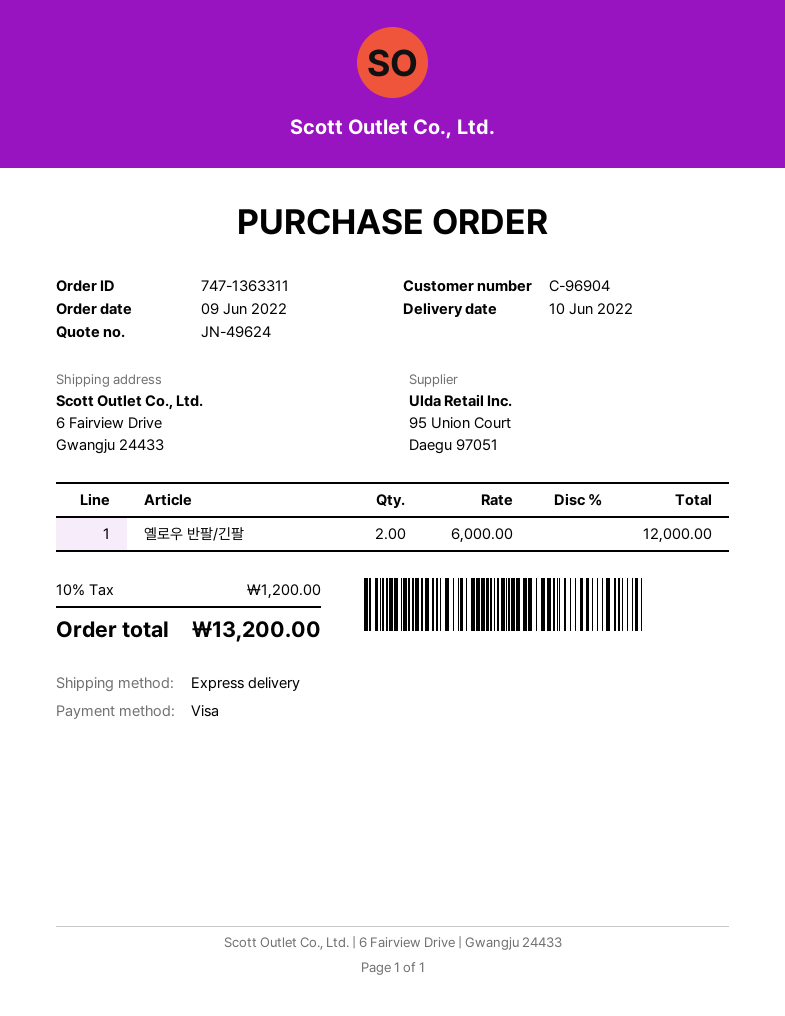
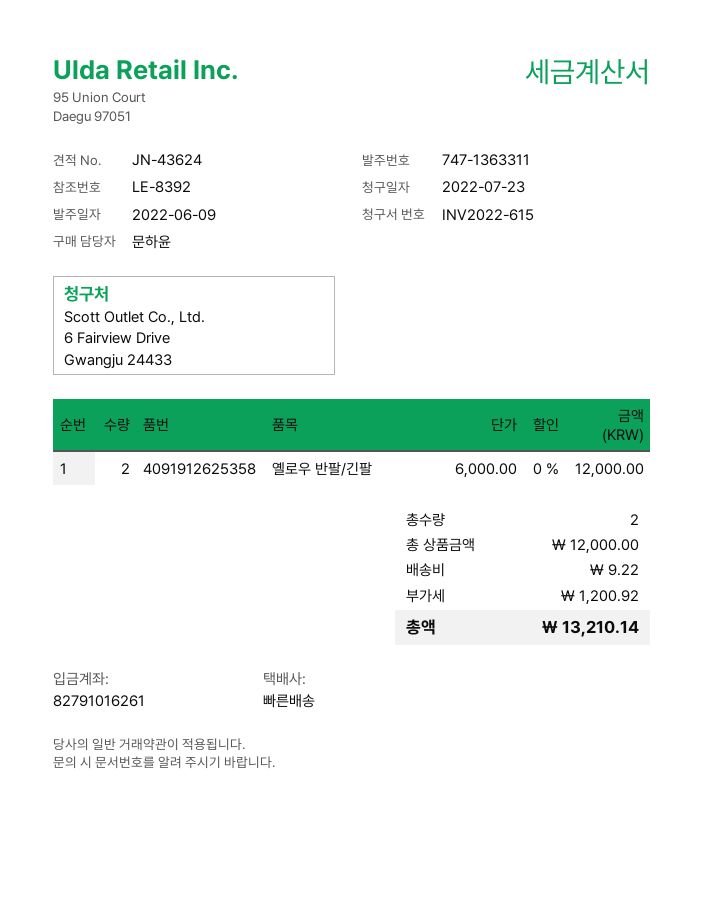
quote number: JN-49624 -> JN-43624
shipping: none -> 9.22
tax: 1200.00 -> 1200.92
total: 13200.00 -> 13210.14

